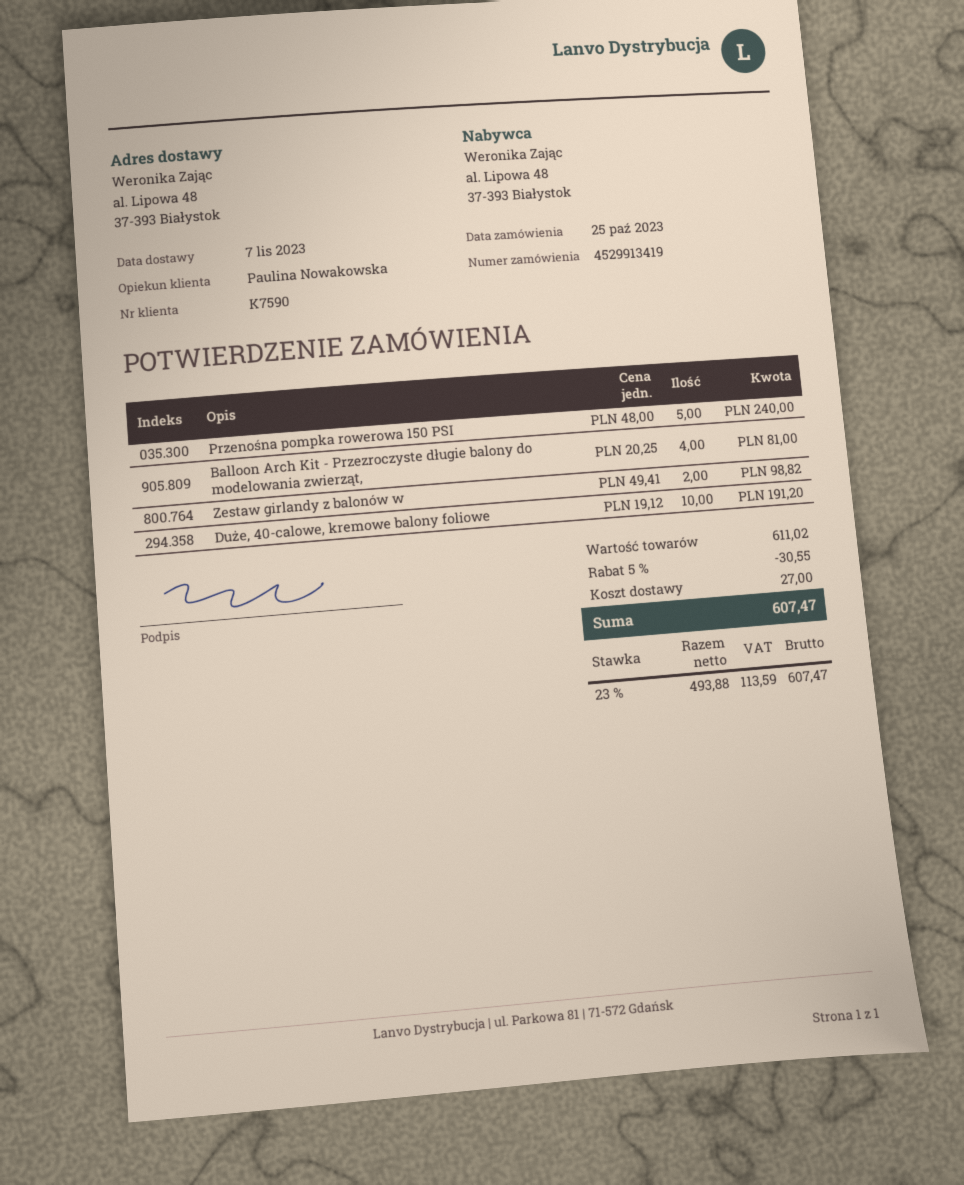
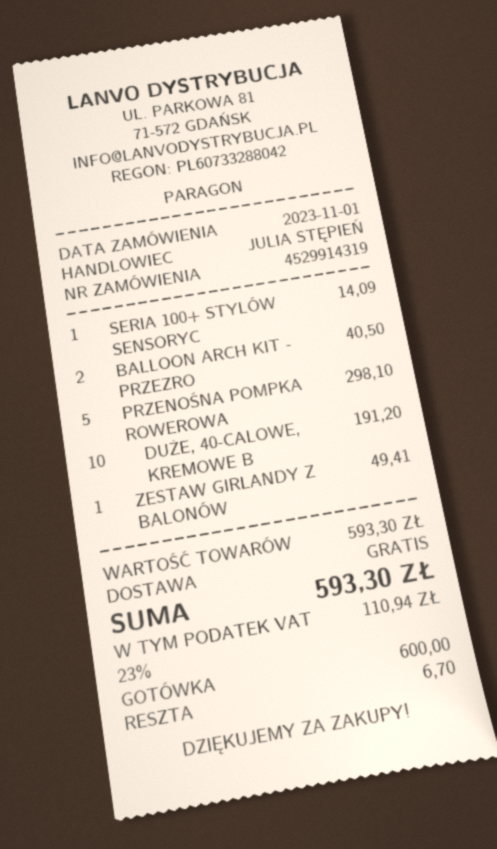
order number: 4529913419 -> 4529914319
order date: 2023-10-25 -> 2023-11-01
sales rep: Paulina Nowakowska -> JULIA STĘPIEŃ
Przenośna pompka rowerowa 150 PSI: 5 for 240.00 -> 5 for 298.10
Balloon Arch Kit - Przezroczyste długie balony do modelowania zwierząt,: 4 for 81.00 -> 2 for 40.50
Zestaw girlandy z balonów w: 2 for 98.82 -> 1 for 49.41
SERIA 100+ STYLÓW SENSORYC: none -> 1 for 14.09
subtotal: 611.02 -> 593.30
discount: 5% = 30.55 -> none
shipping: 27.00 -> 0.00
tax: 23% = 113.59 -> 23% = 110.94
total: 607.47 -> 593.30

